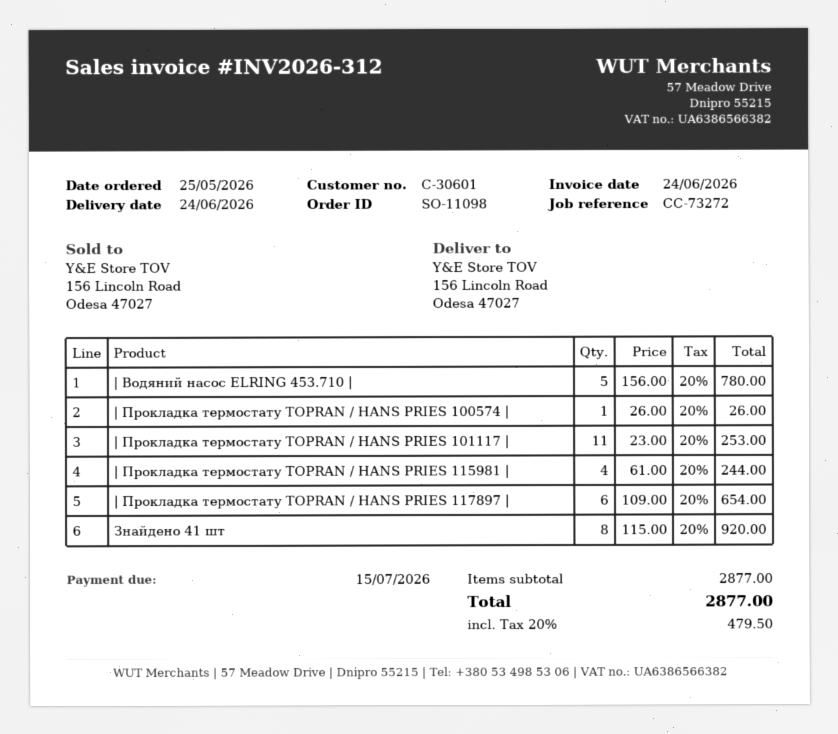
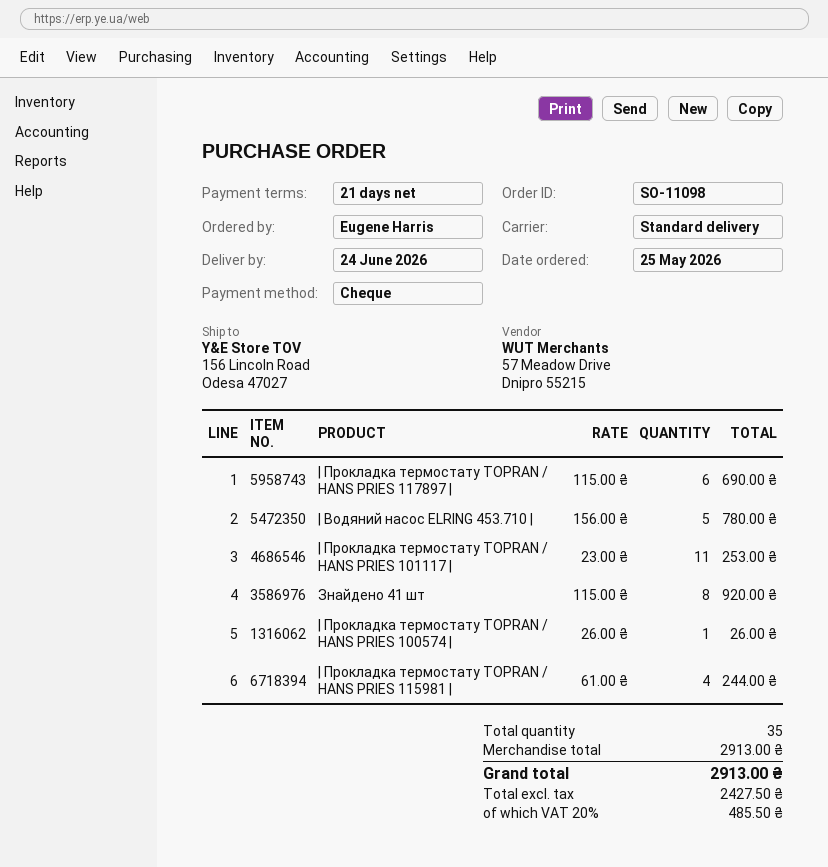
| Прокладка термостату TOPRAN / HANS PRIES 117897 |: 6 x 109.00 = 654.00 -> 6 x 115.00 = 690.00
subtotal: 2877.00 -> 2913.00
tax: 20% = 479.50 -> 20% = 485.50
total: 2877.00 -> 2913.00

